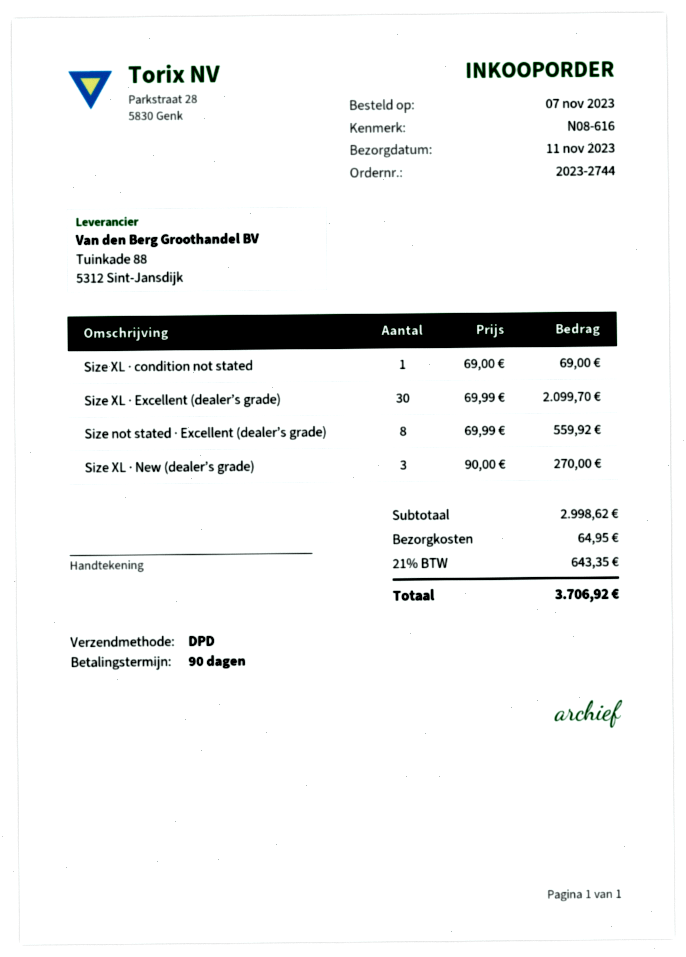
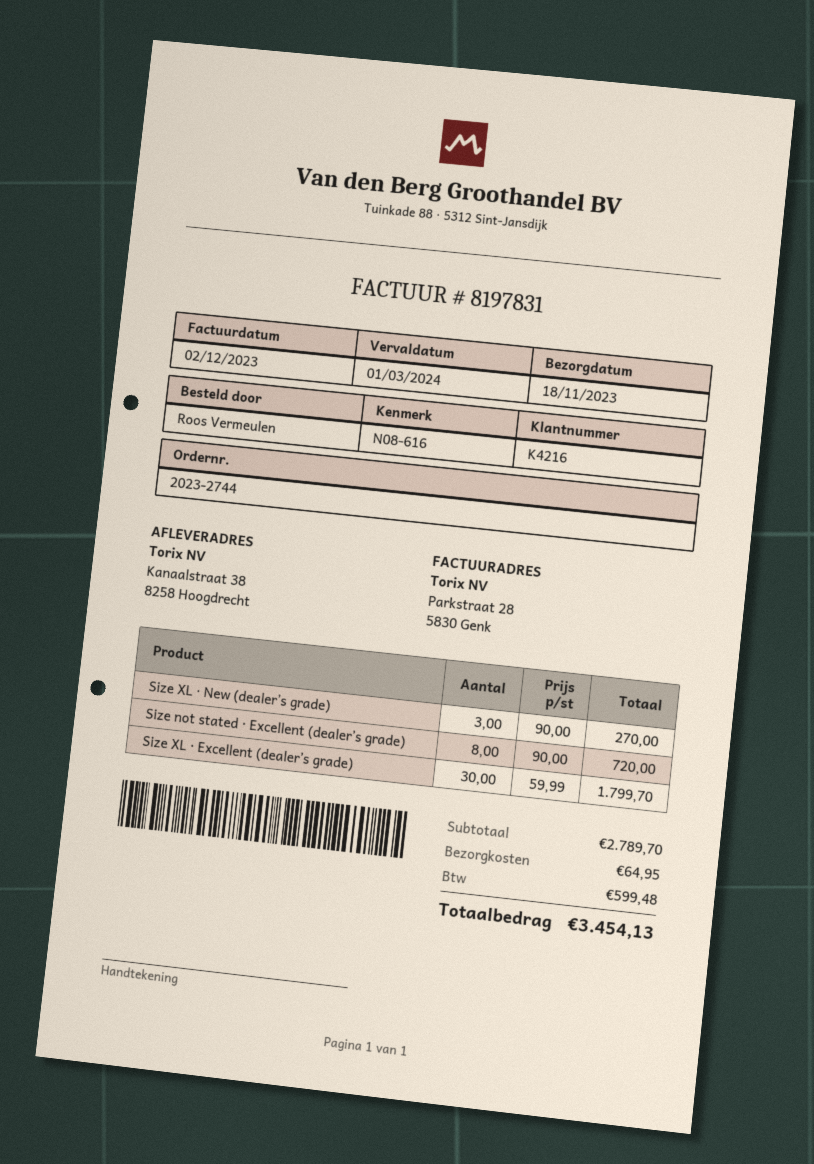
delivery date: 2023-11-11 -> 2023-11-18
Size XL · condition not stated: 1 x 69.00 = 69.00 -> none
Size XL · Excellent (dealer’s grade): 30 x 69.99 = 2099.70 -> 30 x 59.99 = 1799.70
Size not stated · Excellent (dealer’s grade): 8 x 69.99 = 559.92 -> 8 x 90.00 = 720.00
subtotal: 2998.62 -> 2789.70
tax: 643.35 -> 599.48
total: 3706.92 -> 3454.13

